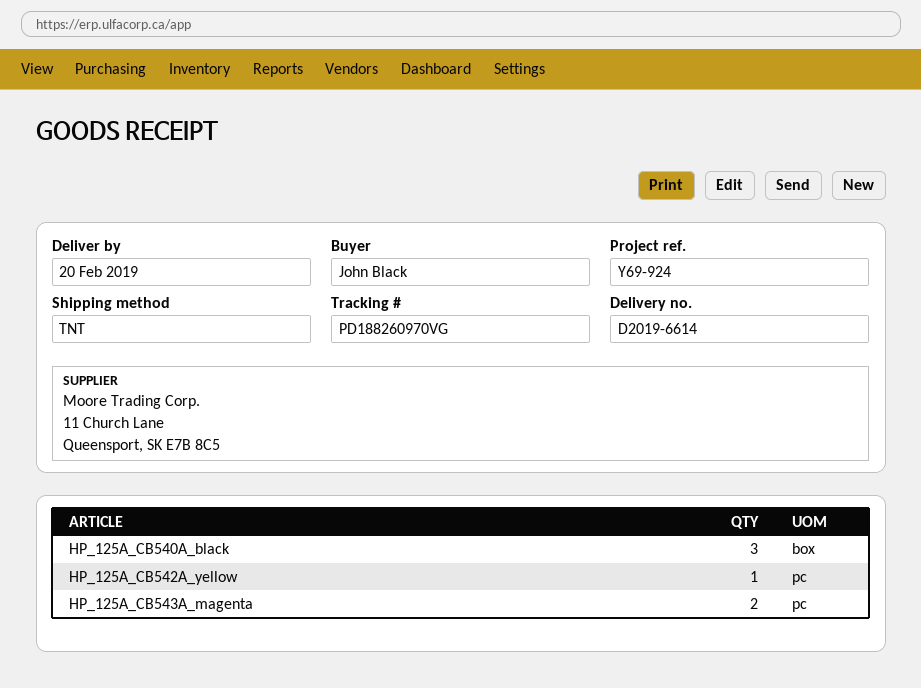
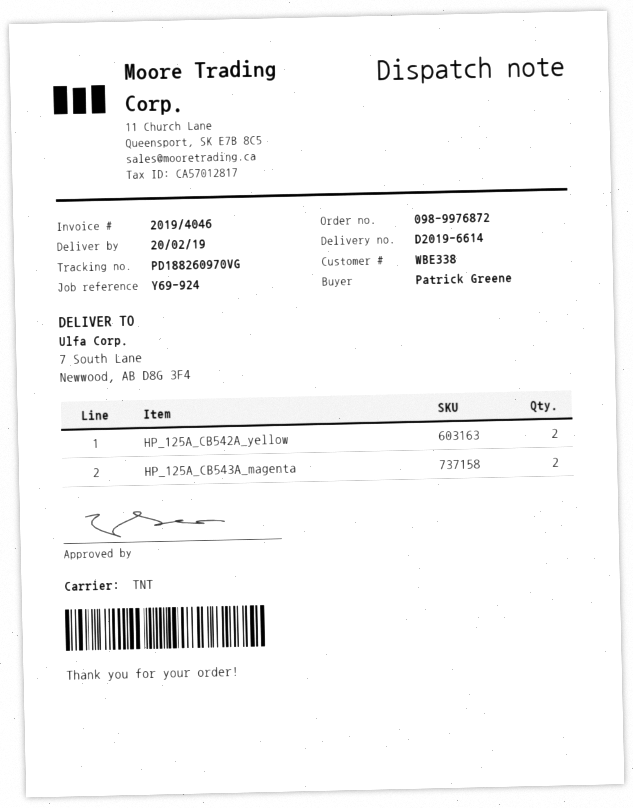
ordered by: John Black -> Patrick Greene
HP_125A_CB540A_black: 3 -> none
HP_125A_CB542A_yellow: 1 -> 2

